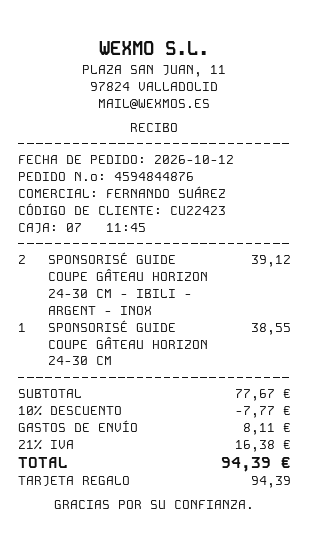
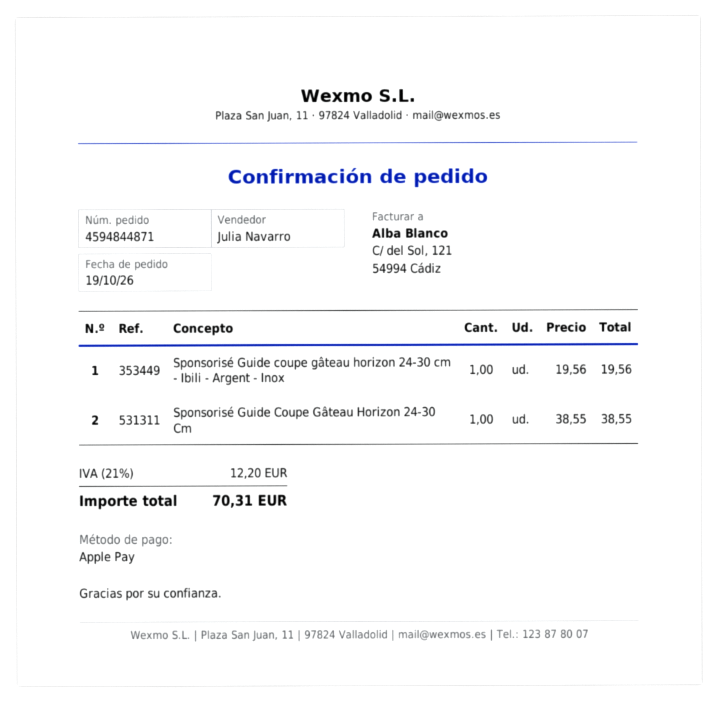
order number: 4594844876 -> 4594844871
order date: 2026-10-12 -> 2026-10-19
sales rep: FERNANDO SUÁREZ -> Julia Navarro
payment method: gift card -> Apple Pay
SPONSORISÉ GUIDE COUPE GÂTEAU HORIZON 24-30 CM - IBILI - ARGENT - INOX: 2 for 39.12 -> 1 for 19.56
discount: 10% = 7.77 -> none
shipping: 8.11 -> none
tax: 21% = 16.38 -> 21% = 12.20
total: 94.39 -> 70.31

